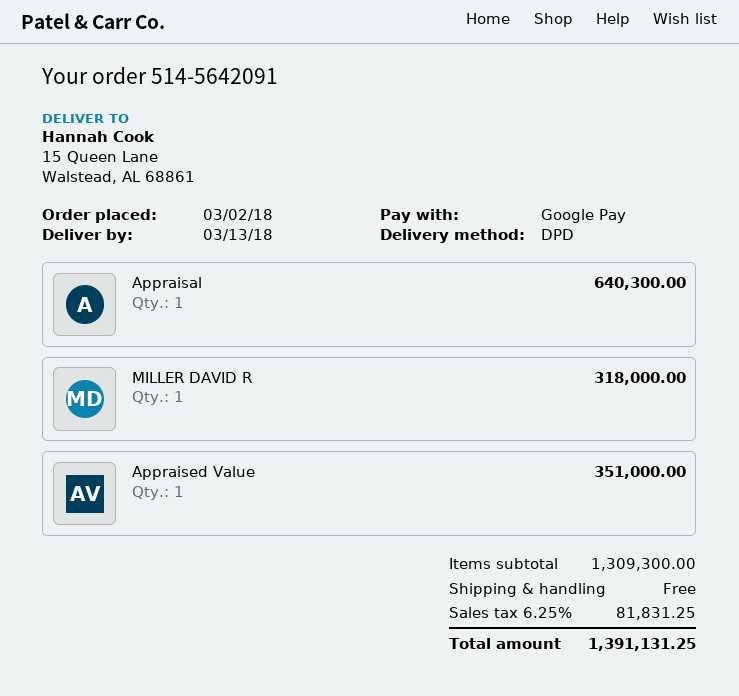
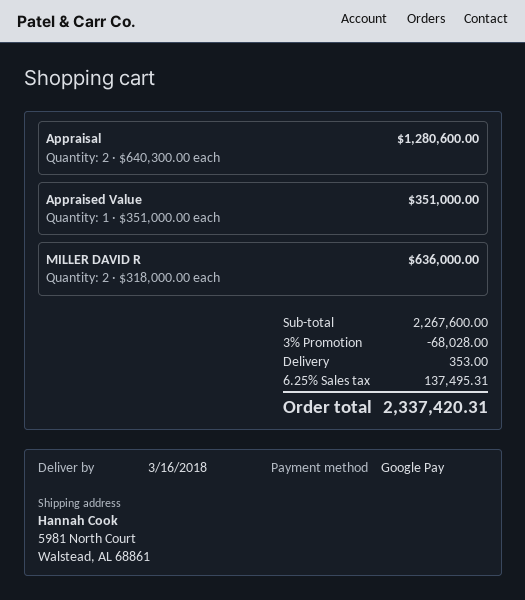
delivery date: 2018-03-13 -> 2018-03-16
ship to: 15 Queen Lane, Walstead, AL 68861 -> 5981 North Court, Walstead, AL 68861
Appraisal: 1 for 640300.00 -> 2 for 1280600.00
MILLER DAVID R: 1 for 318000.00 -> 2 for 636000.00
subtotal: 1309300.00 -> 2267600.00
discount: none -> 3% = 68028.00
shipping: 0.00 -> 353.00
tax: 6.25% = 81831.25 -> 6.25% = 137495.31
total: 1391131.25 -> 2337420.31

